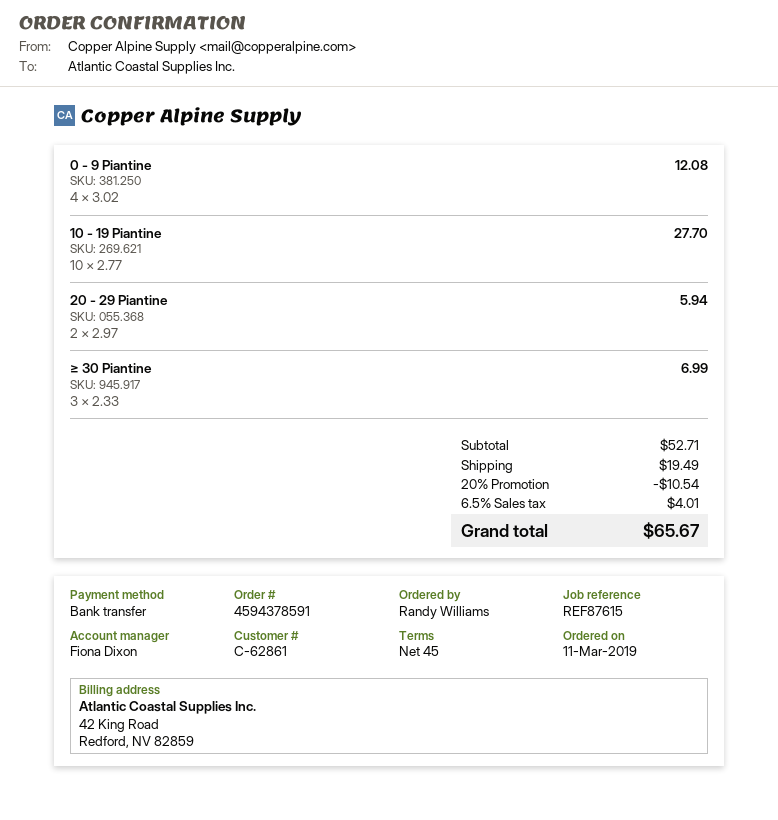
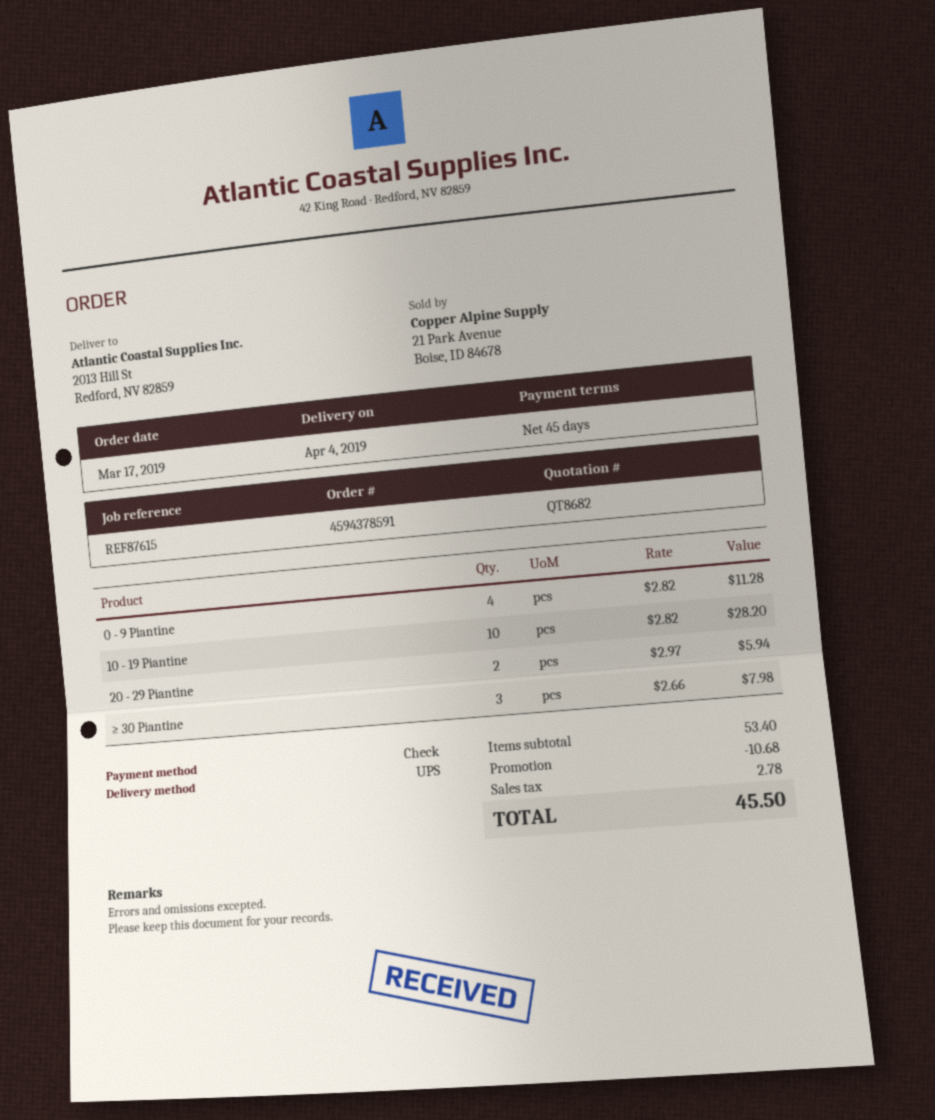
order date: 2019-03-11 -> 2019-03-17
payment method: bank transfer -> cheque
0 - 9 Piantine: 4 x 3.02 = 12.08 -> 4 x 2.82 = 11.28
10 - 19 Piantine: 10 x 2.77 = 27.70 -> 10 x 2.82 = 28.20
≥ 30 Piantine: 3 x 2.33 = 6.99 -> 3 x 2.66 = 7.98
subtotal: 52.71 -> 53.40
discount: 10.54 -> 10.68
shipping: 19.49 -> none
tax: 4.01 -> 2.78
total: 65.67 -> 45.50

